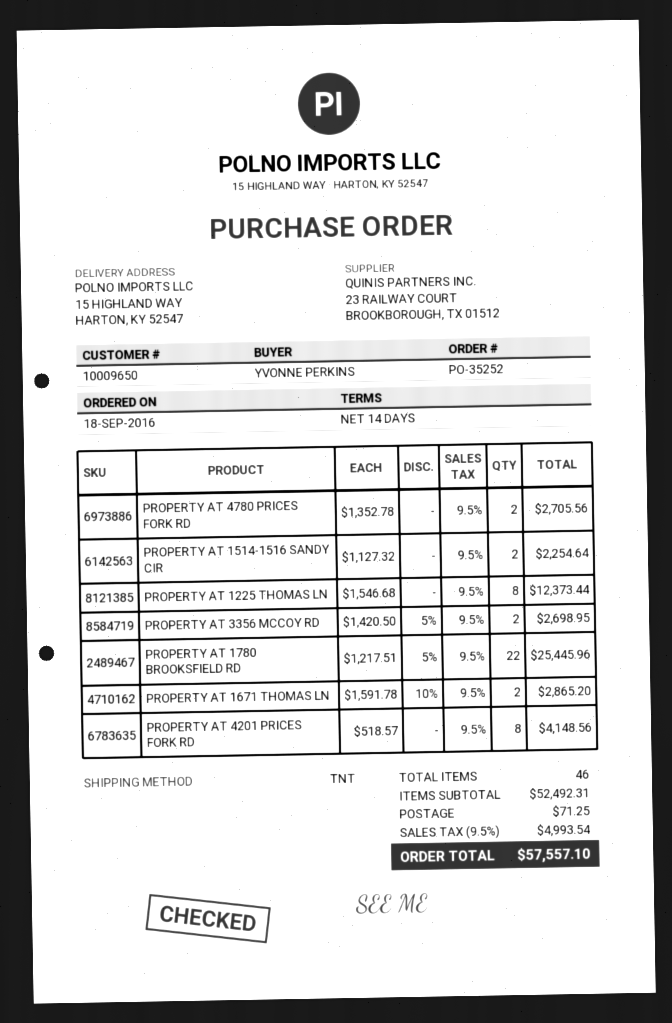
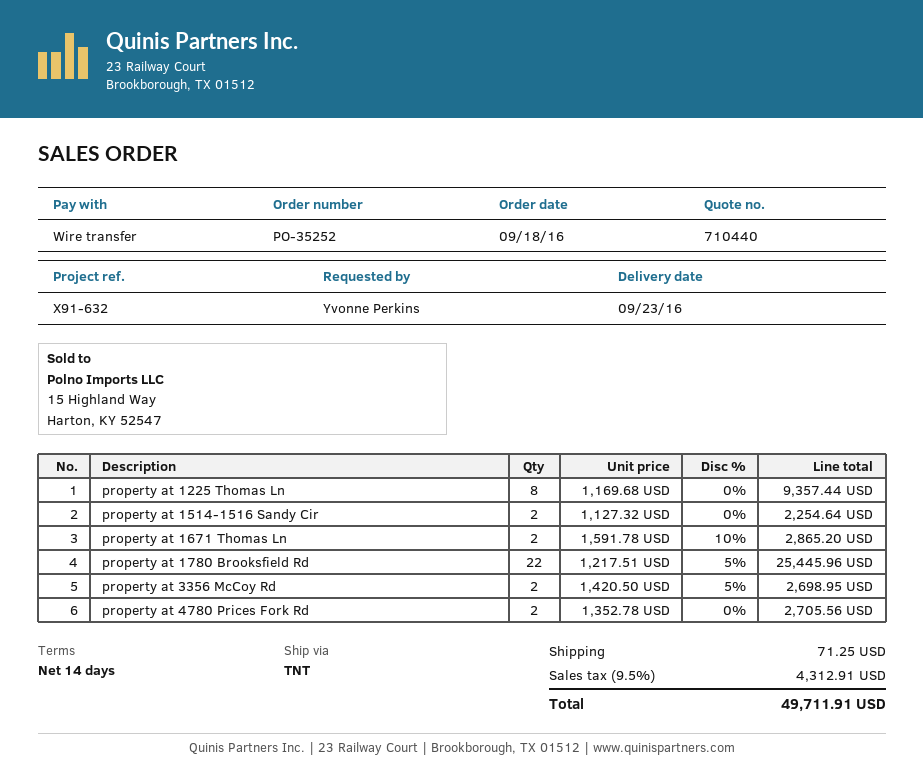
PROPERTY AT 1225 THOMAS LN: 8 x 1546.68 = 12373.44 -> 8 x 1169.68 = 9357.44
PROPERTY AT 4201 PRICES FORK RD: 8 x 518.57 = 4148.56 -> none
tax: 9.5% = 4993.54 -> 9.5% = 4312.91
total: 57557.10 -> 49711.91

